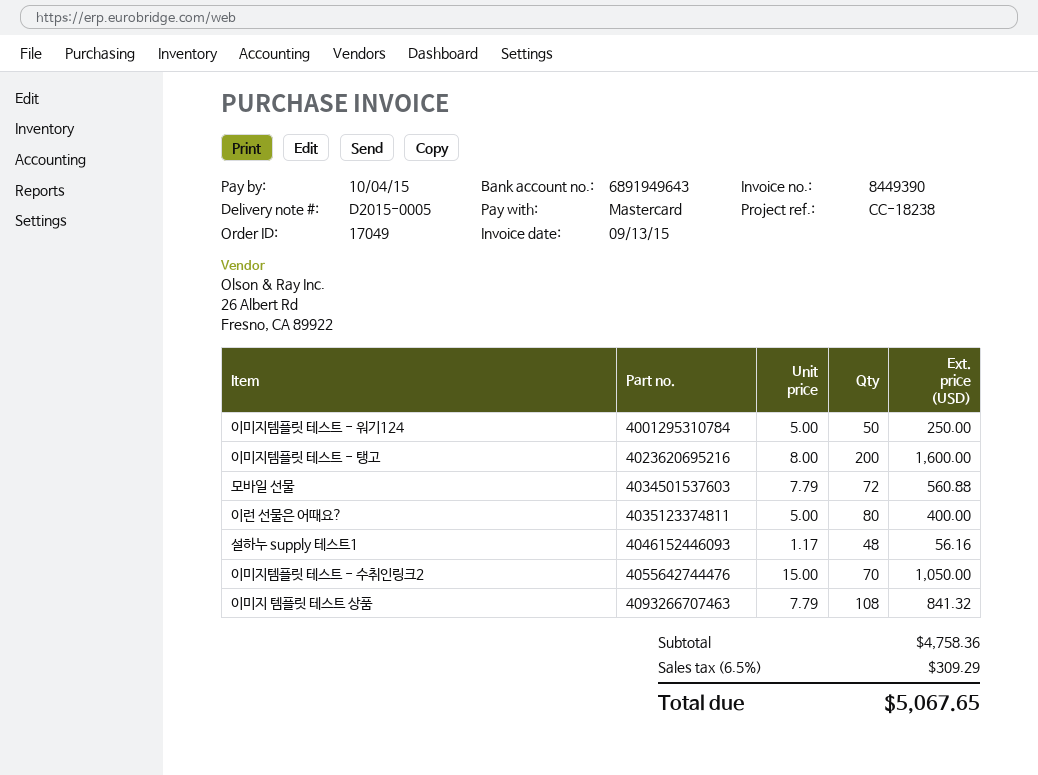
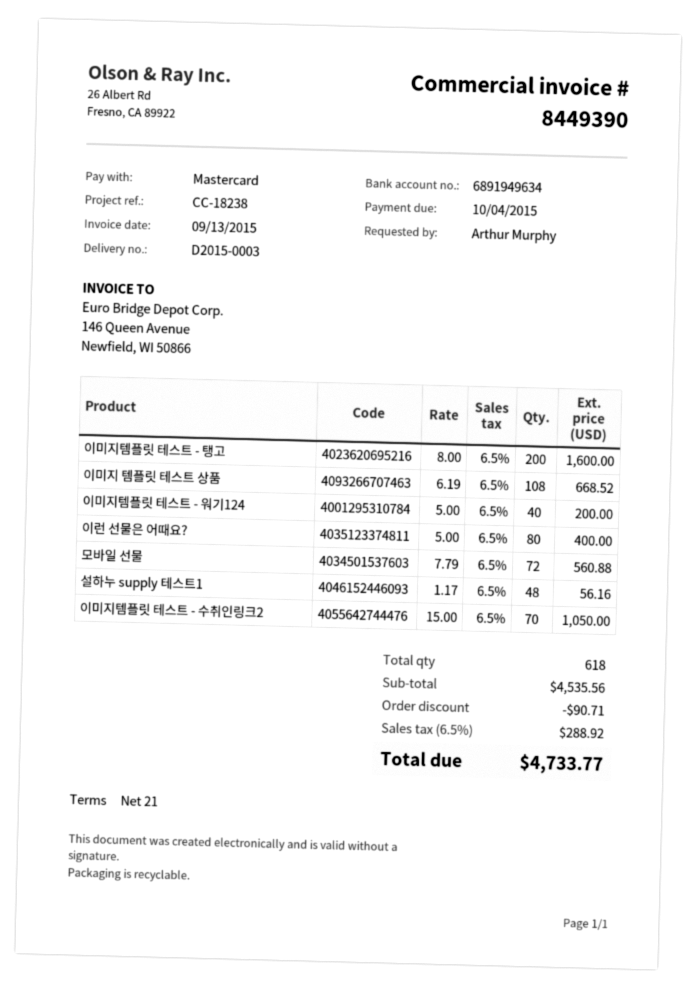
delivery note number: D2015-0005 -> D2015-0003
bank account: 6891949643 -> 6891949634
이미지템플릿 테스트 - 워기124: 50 x 5.00 = 250.00 -> 40 x 5.00 = 200.00
이미지 템플릿 테스트 상품: 108 x 7.79 = 841.32 -> 108 x 6.19 = 668.52
subtotal: 4758.36 -> 4535.56
discount: none -> 90.71
tax: 6.5% = 309.29 -> 6.5% = 288.92
total: 5067.65 -> 4733.77

